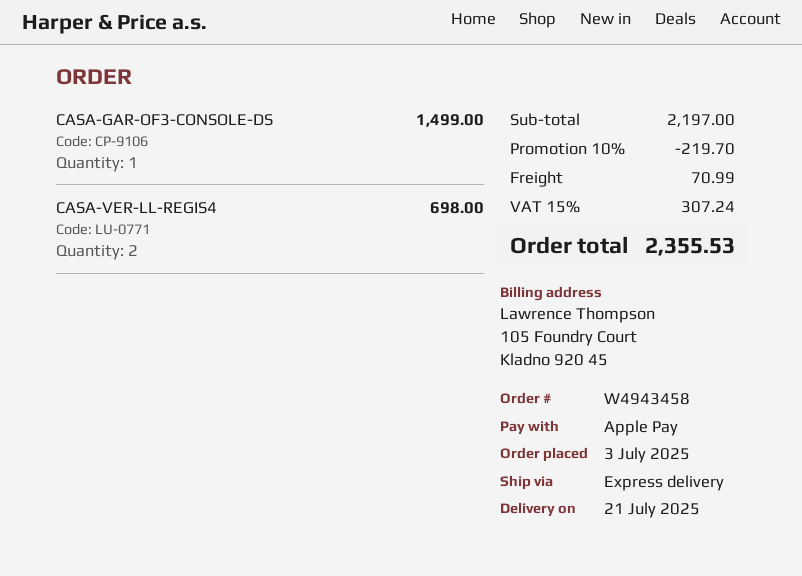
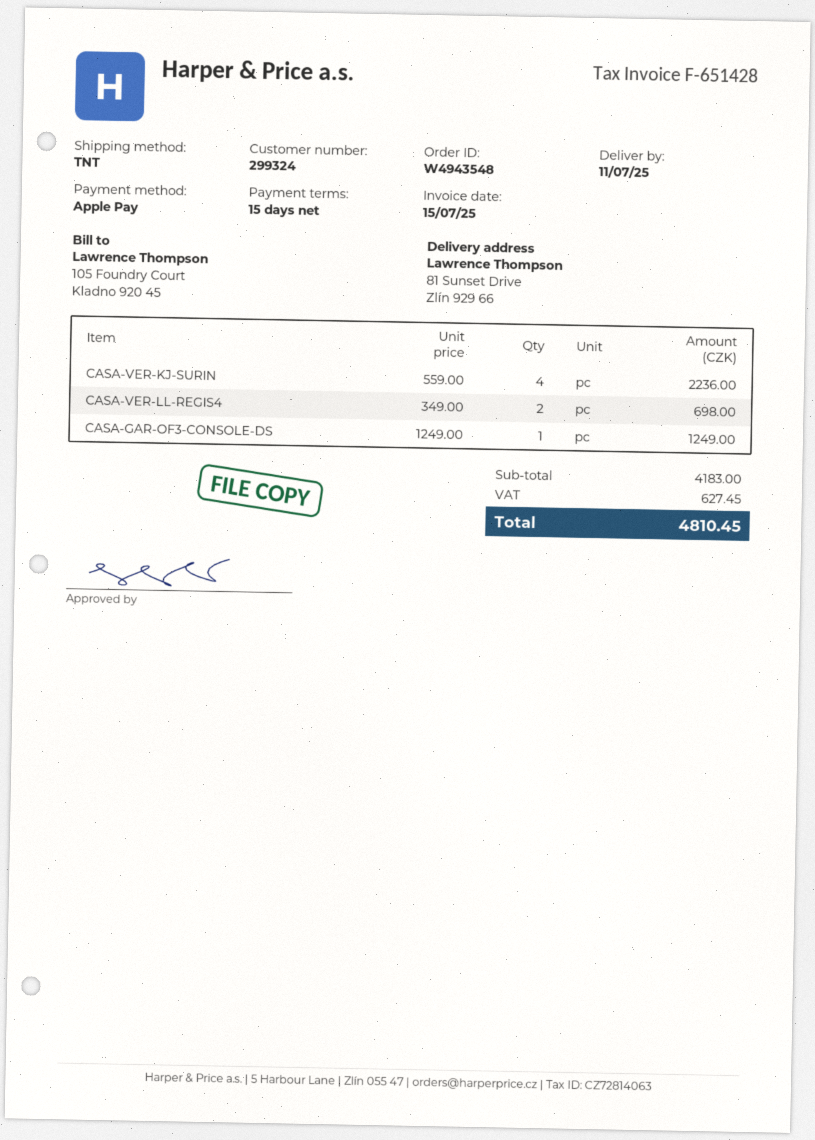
order number: W4943458 -> W4943548
delivery date: 2025-07-21 -> 2025-07-11
shipping method: express -> TNT
CASA-GAR-OF3-CONSOLE-DS: 1 for 1499.00 -> 1 for 1249.00
CASA-VER-KJ-SURIN: none -> 4 for 2236.00
subtotal: 2197.00 -> 4183.00
discount: 10% = 219.70 -> none
shipping: 70.99 -> none
tax: 307.24 -> 627.45
total: 2355.53 -> 4810.45

